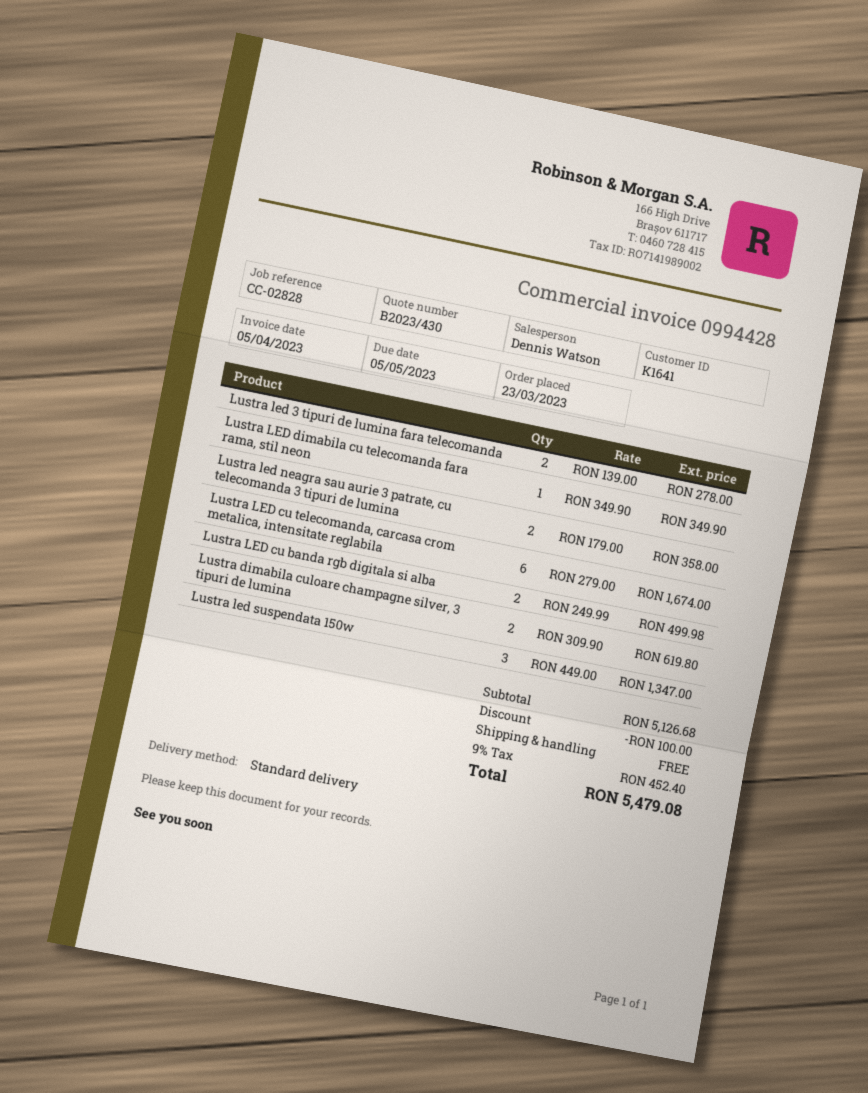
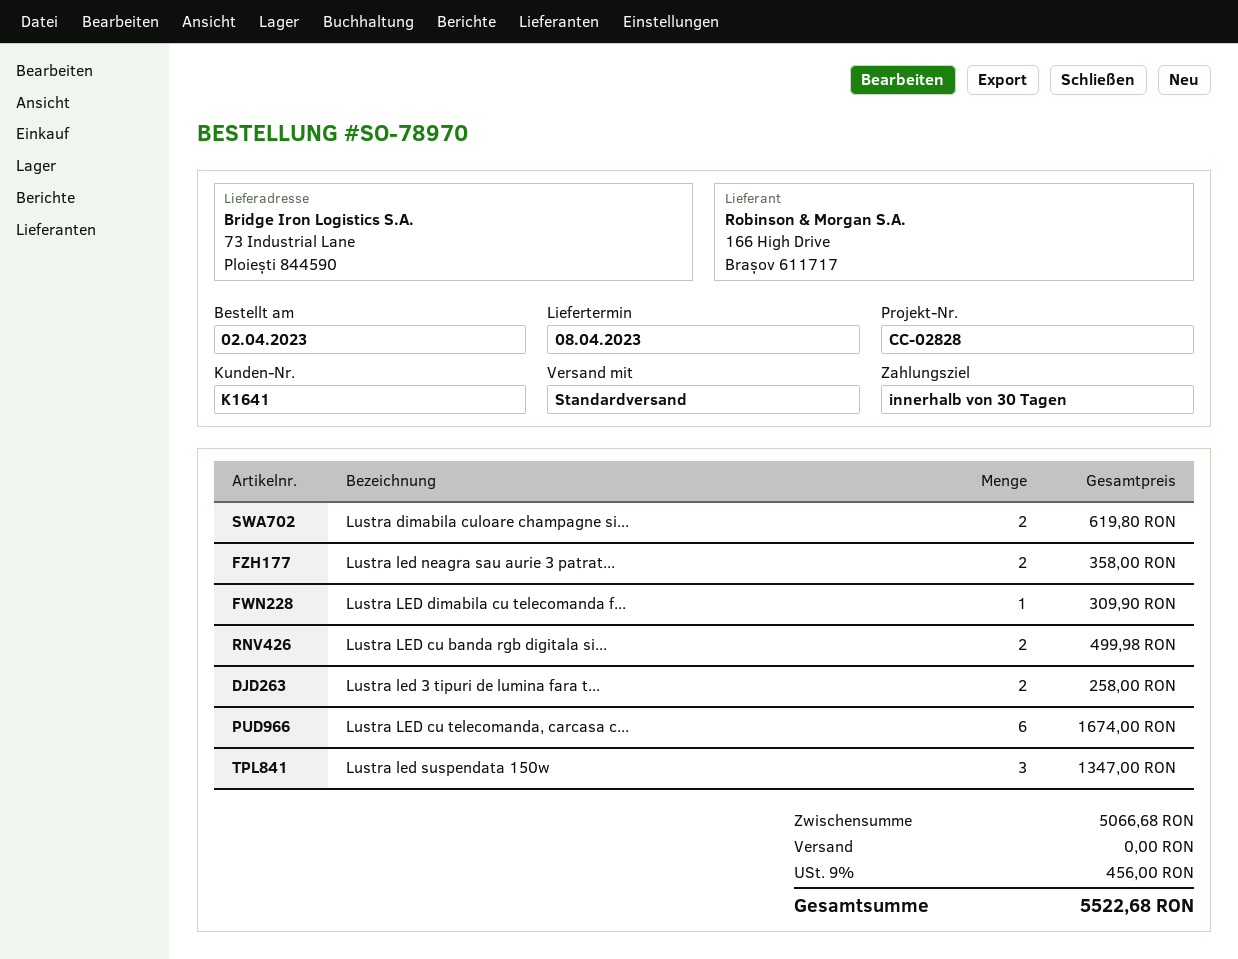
order date: 2023-03-23 -> 2023-04-02
Lustra led 3 tipuri de lumina fara telecomanda: 2 for 278.00 -> 2 for 258.00
Lustra LED dimabila cu telecomanda fara rama, stil neon: 1 for 349.90 -> 1 for 309.90
subtotal: 5126.68 -> 5066.68
discount: 100.00 -> none
tax: 9% = 452.40 -> 9% = 456.00
total: 5479.08 -> 5522.68

